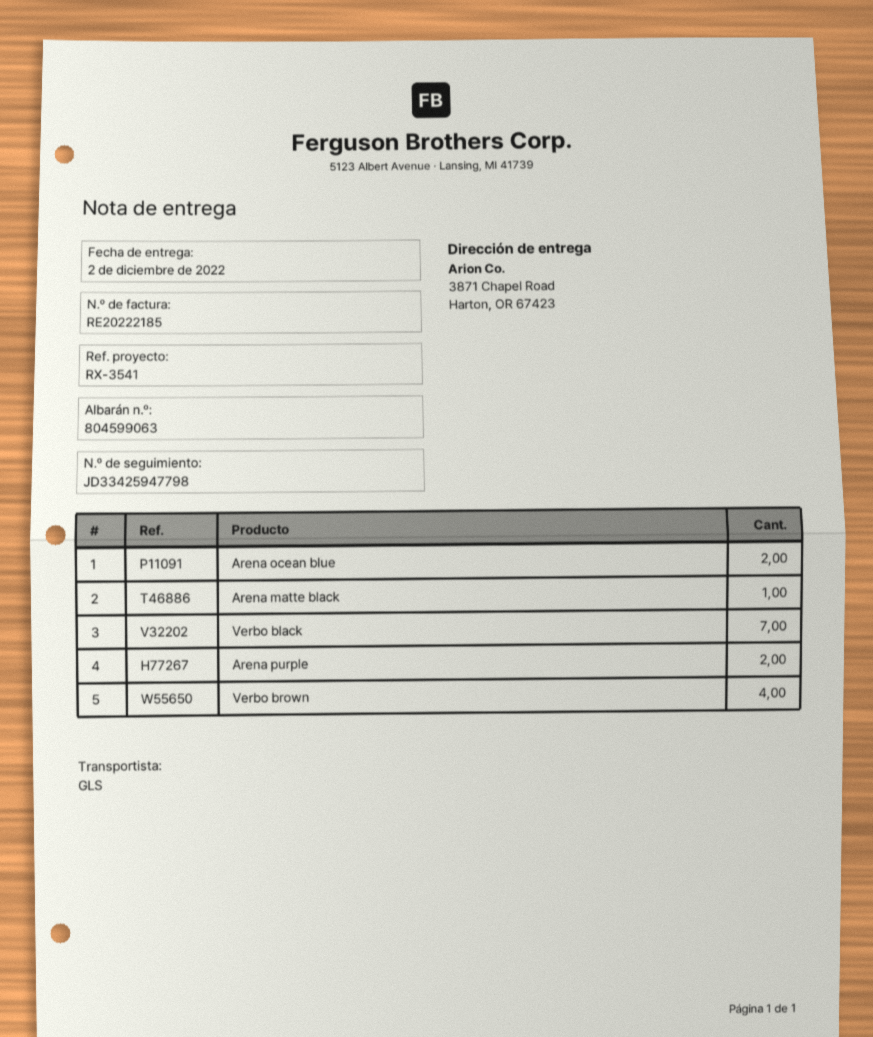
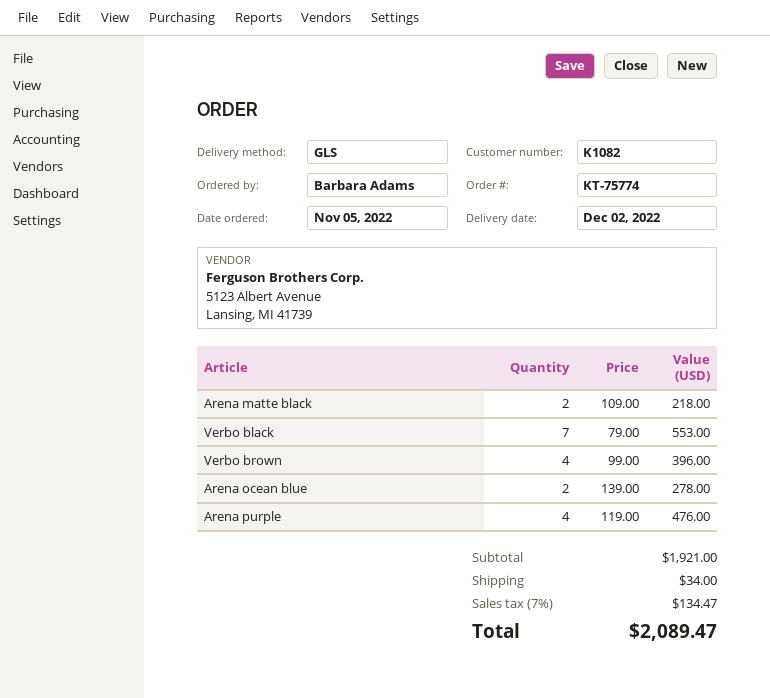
Arena matte black: 1 -> 2
Arena purple: 2 -> 4

